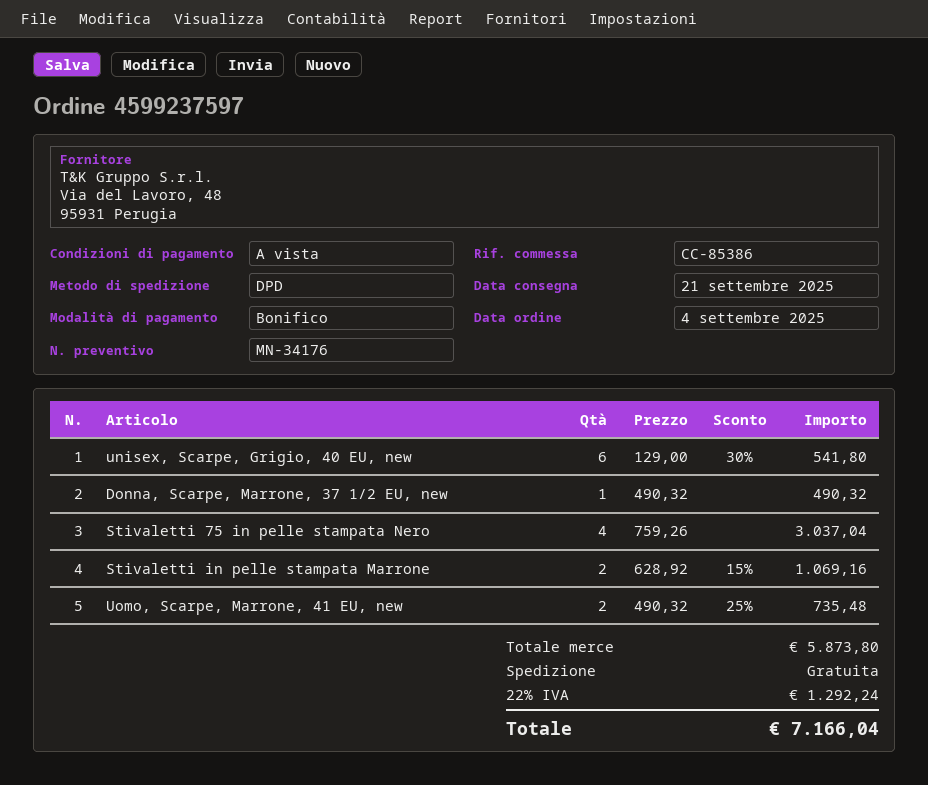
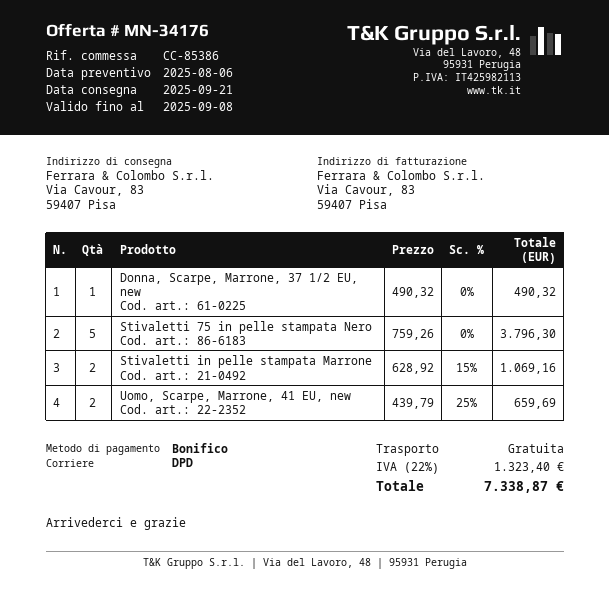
unisex, Scarpe, Grigio, 40 EU, new: 6 x 129.00 - 30% = 541.80 -> none
Stivaletti 75 in pelle stampata Nero: 4 x 759.26 = 3037.04 -> 5 x 759.26 = 3796.30
Uomo, Scarpe, Marrone, 41 EU, new: 2 x 490.32 - 25% = 735.48 -> 2 x 439.79 - 25% = 659.69
tax: 22% = 1292.24 -> 22% = 1323.40
total: 7166.04 -> 7338.87

